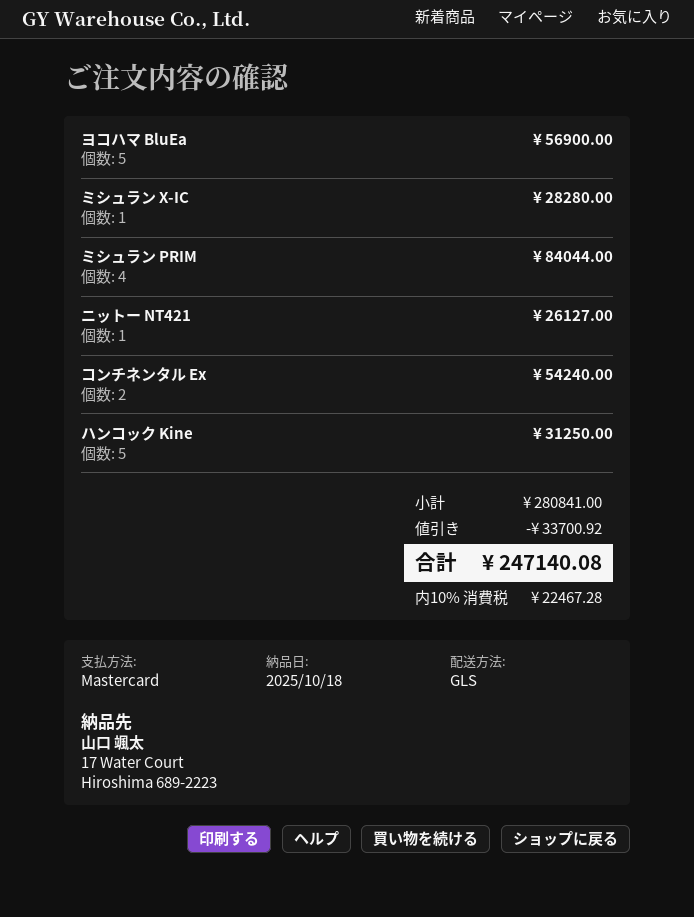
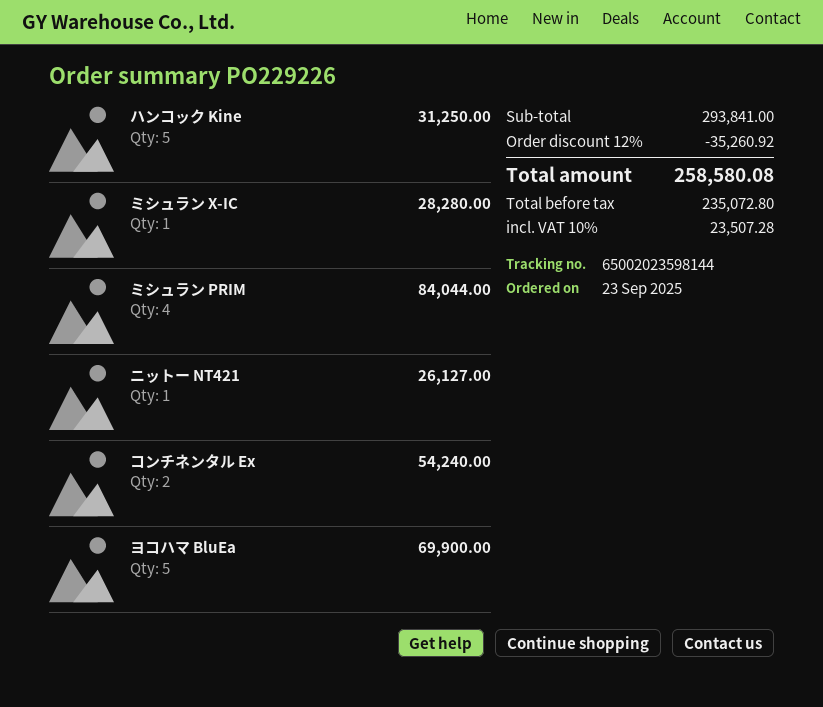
ヨコハマ BluEa: 5 for 56900.00 -> 5 for 69900.00
subtotal: 280841.00 -> 293841.00
discount: 33700.92 -> 35260.92
tax: 10% = 22467.28 -> 10% = 23507.28
total: 247140.08 -> 258580.08

